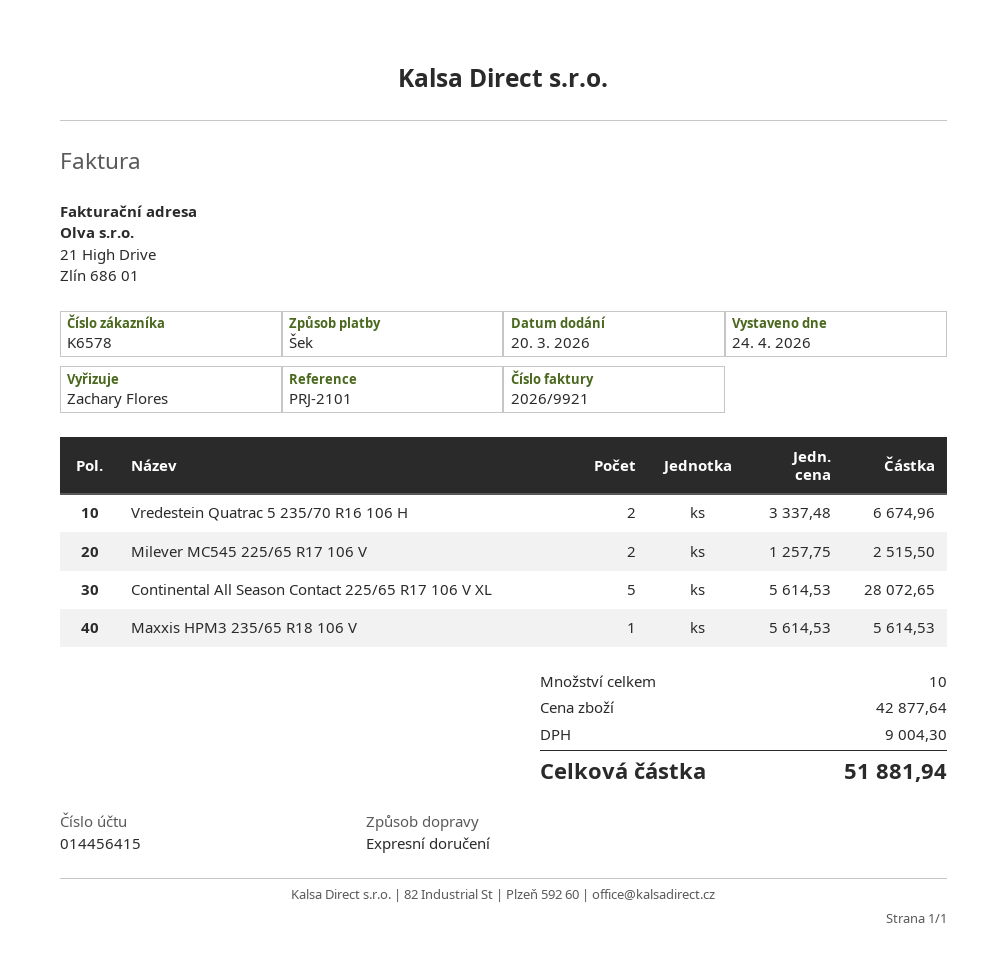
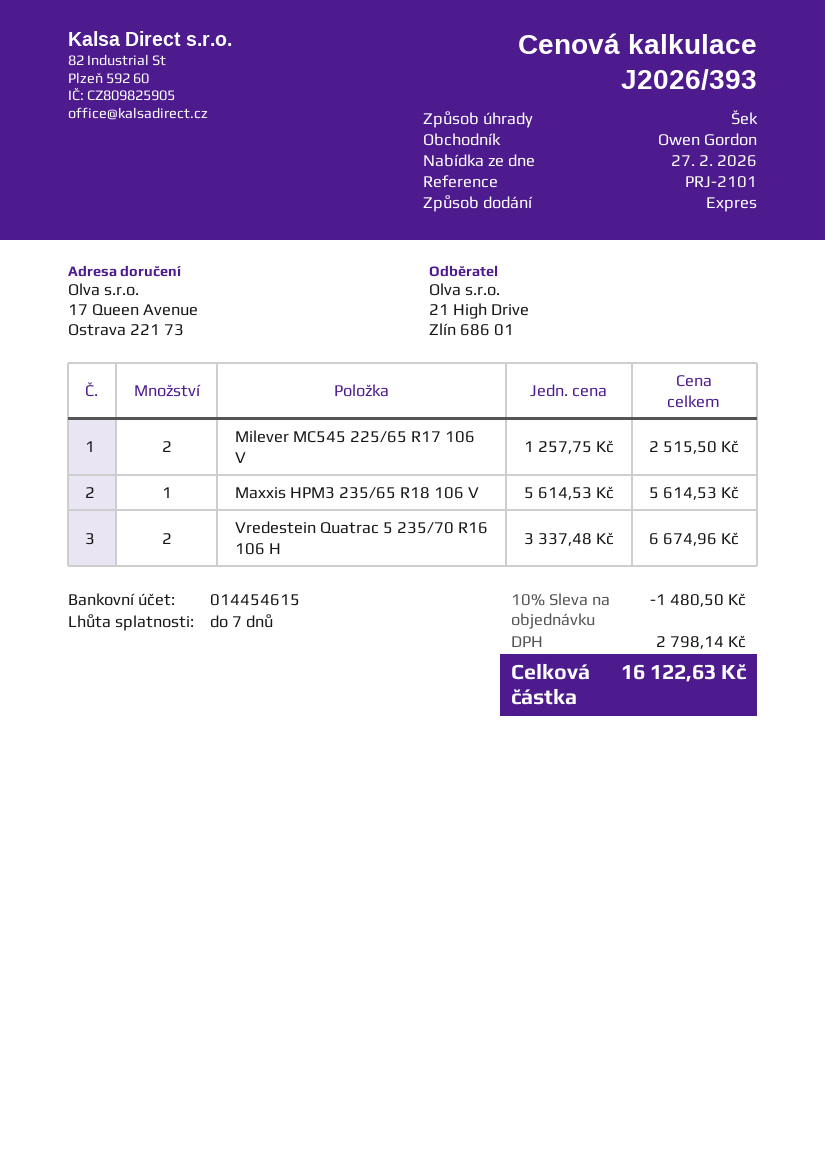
sales rep: Zachary Flores -> Owen Gordon
bank account: 014456415 -> 014454615
Continental All Season Contact 225/65 R17 106 V XL: 5 x 5614.53 = 28072.65 -> none
discount: none -> 10% = 1480.50
tax: 9004.30 -> 2798.14
total: 51881.94 -> 16122.63

